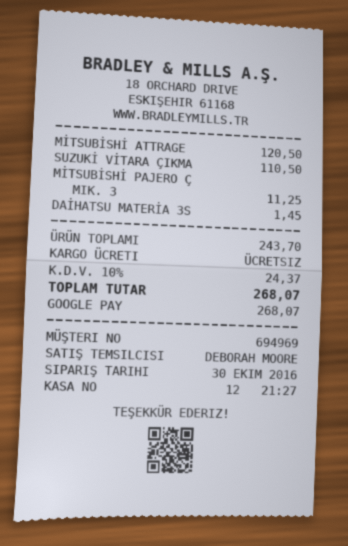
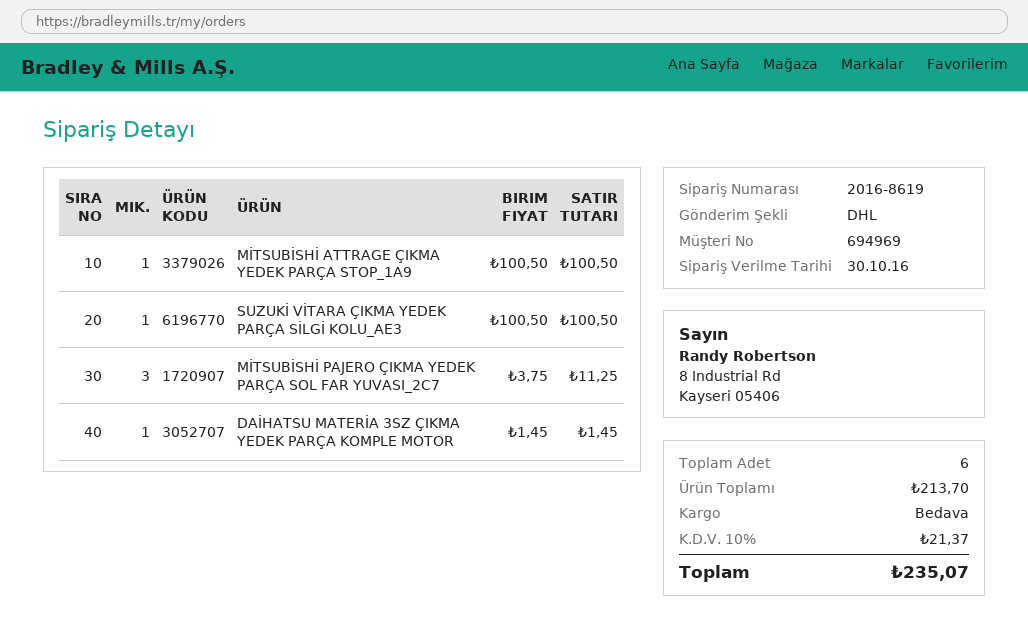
MİTSUBİSHİ ATTRAGE: 1 for 120.50 -> 1 for 100.50
SUZUKİ VİTARA ÇIKMA: 1 for 110.50 -> 1 for 100.50
subtotal: 243.70 -> 213.70
tax: 10% = 24.37 -> 10% = 21.37
total: 268.07 -> 235.07

